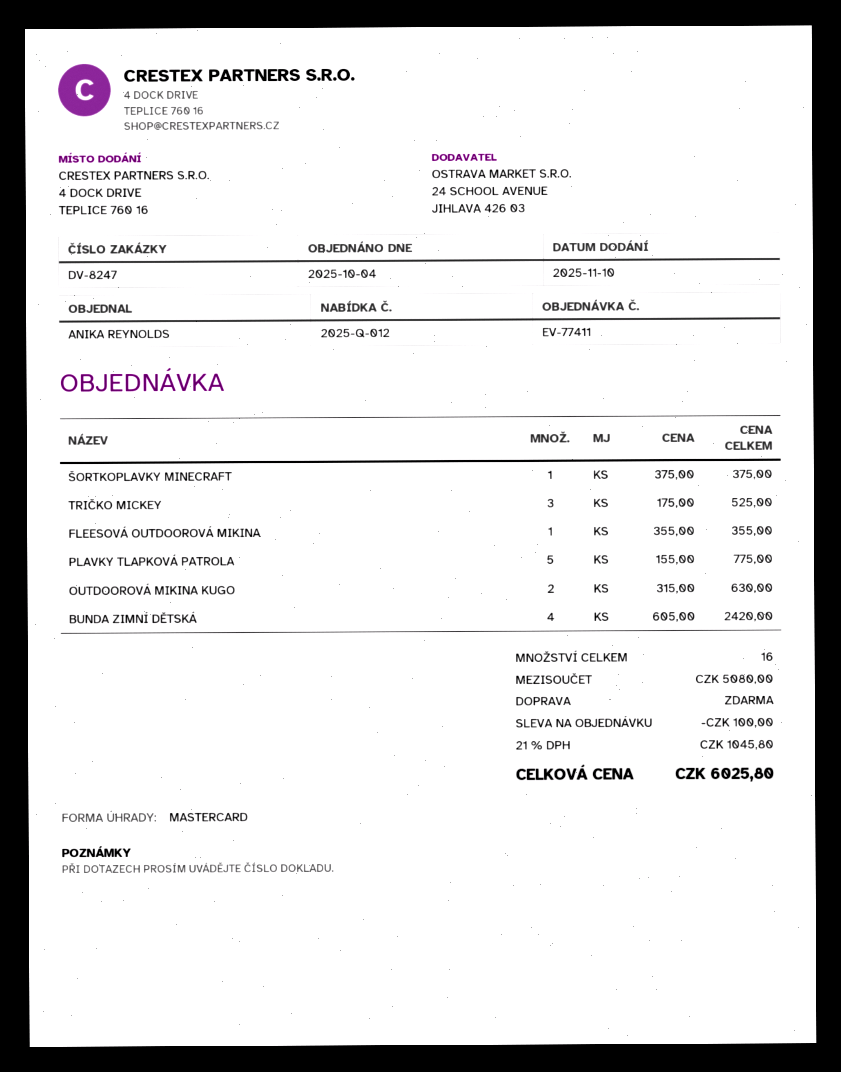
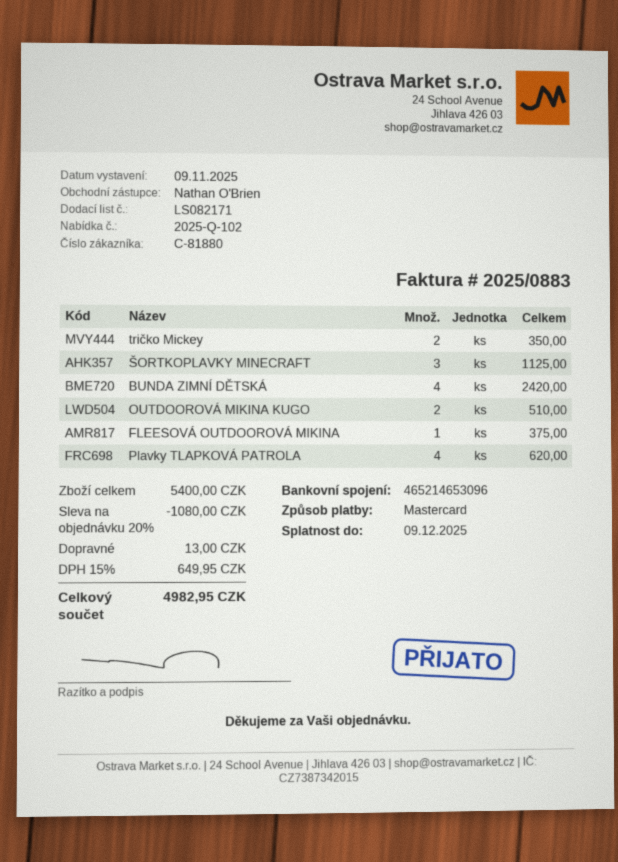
quote number: 2025-Q-012 -> 2025-Q-102
ŠORTKOPLAVKY MINECRAFT: 1 for 375.00 -> 3 for 1125.00
TRIČKO MICKEY: 3 for 525.00 -> 2 for 350.00
FLEESOVÁ OUTDOOROVÁ MIKINA: 1 for 355.00 -> 1 for 375.00
PLAVKY TLAPKOVÁ PATROLA: 5 for 775.00 -> 4 for 620.00
OUTDOOROVÁ MIKINA KUGO: 2 for 630.00 -> 2 for 510.00
subtotal: 5080.00 -> 5400.00
discount: 100.00 -> 1080.00
shipping: 0.00 -> 13.00
tax: 21% = 1045.80 -> 15% = 649.95
total: 6025.80 -> 4982.95

